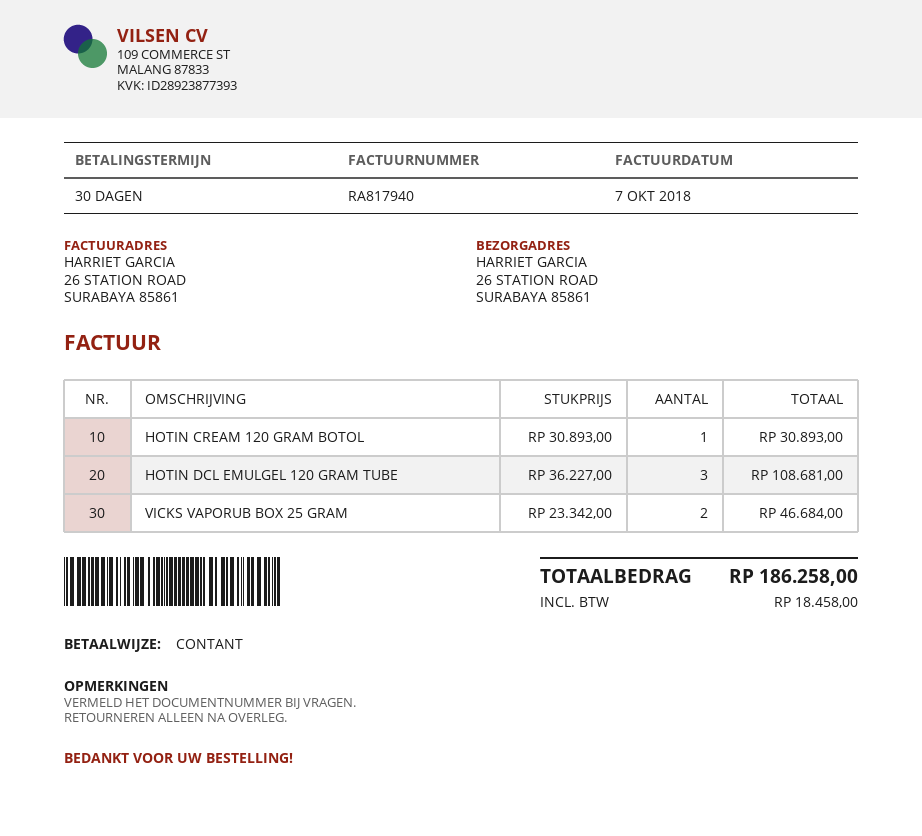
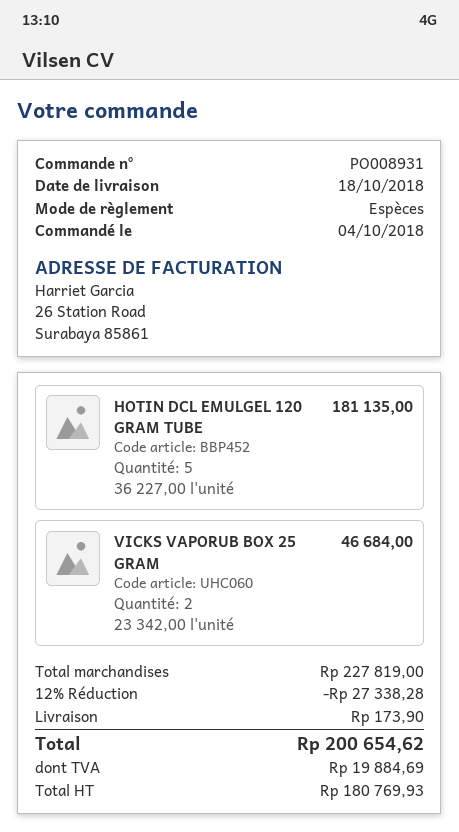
HOTIN CREAM 120 GRAM BOTOL: 1 x 30893.00 = 30893.00 -> none
HOTIN DCL EMULGEL 120 GRAM TUBE: 3 x 36227.00 = 108681.00 -> 5 x 36227.00 = 181135.00
discount: none -> 12% = 27338.28
shipping: none -> 173.90
tax: 18458.00 -> 19884.69
total: 186258.00 -> 200654.62

